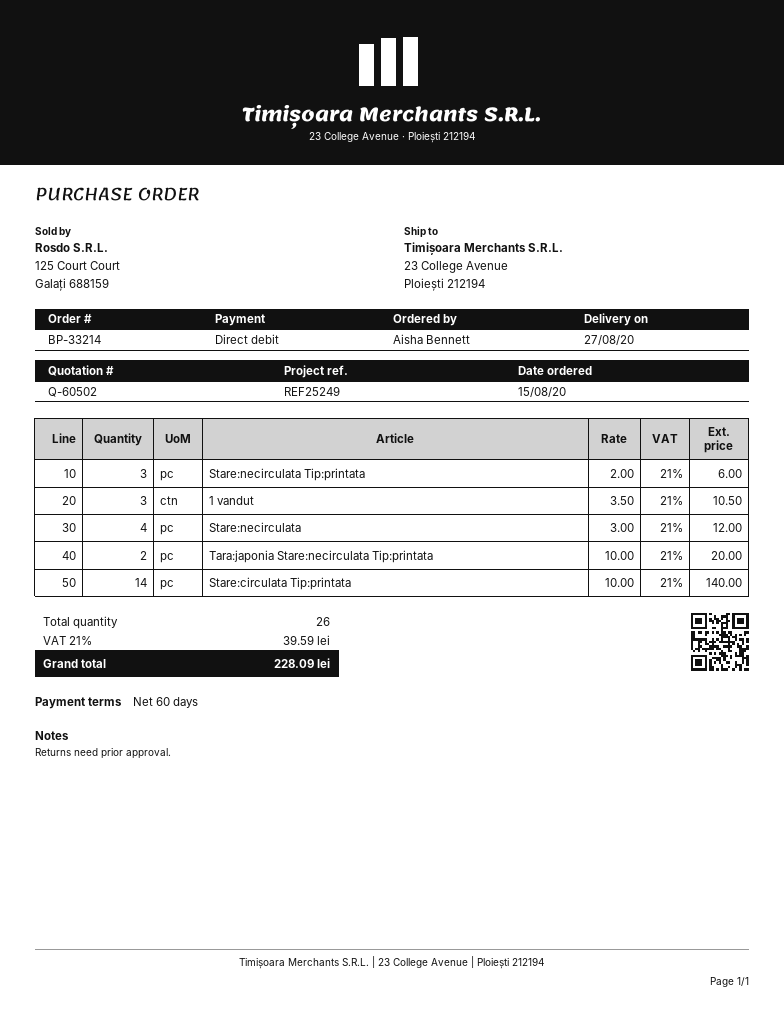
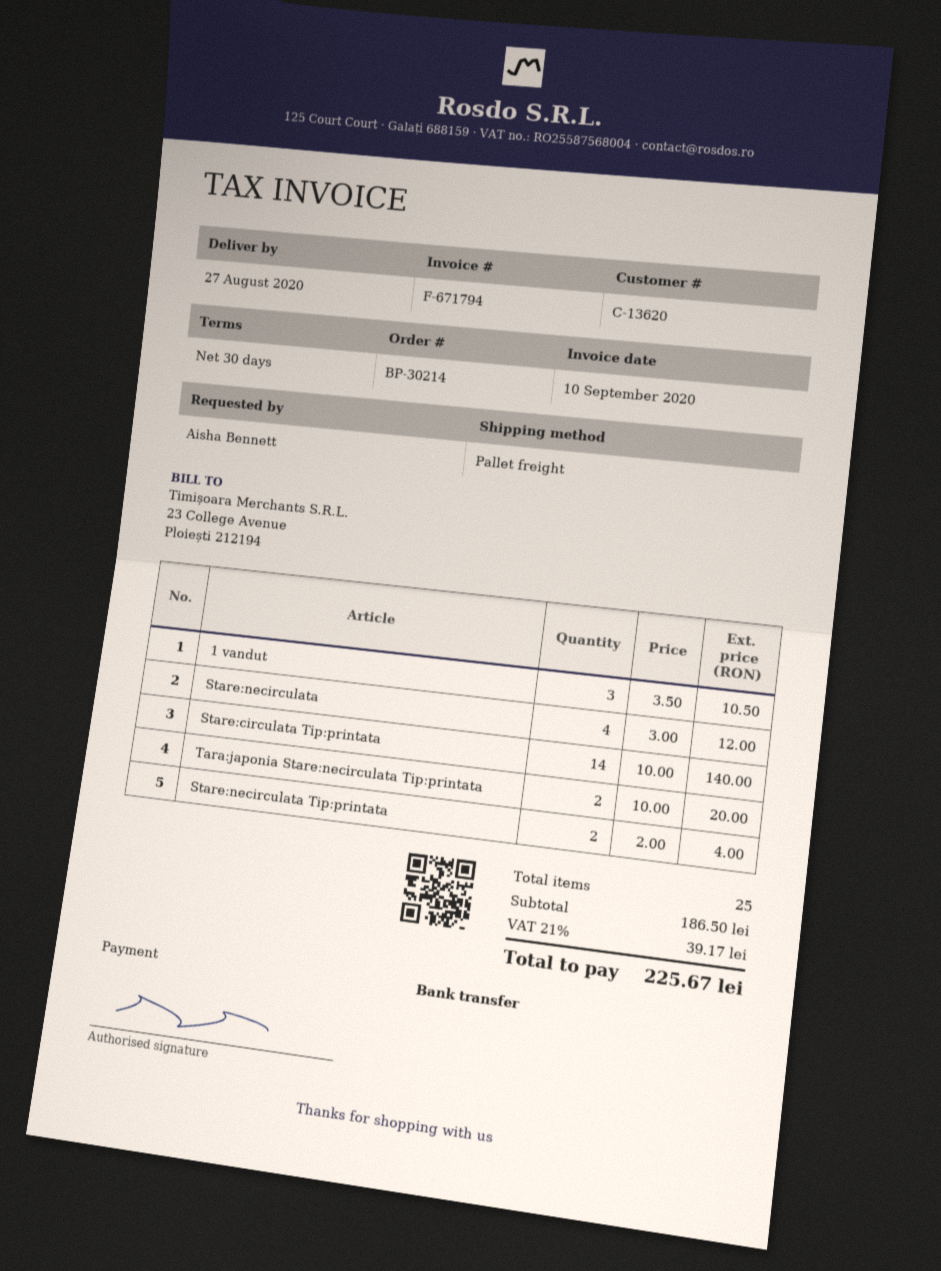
order number: BP-33214 -> BP-30214
payment terms: 60 days -> 30 days
payment method: direct debit -> bank transfer
Stare:necirculata Tip:printata: 3 x 2.00 = 6.00 -> 2 x 2.00 = 4.00
total quantity: 26 -> 25
tax: 21% = 39.59 -> 21% = 39.17
total: 228.09 -> 225.67

